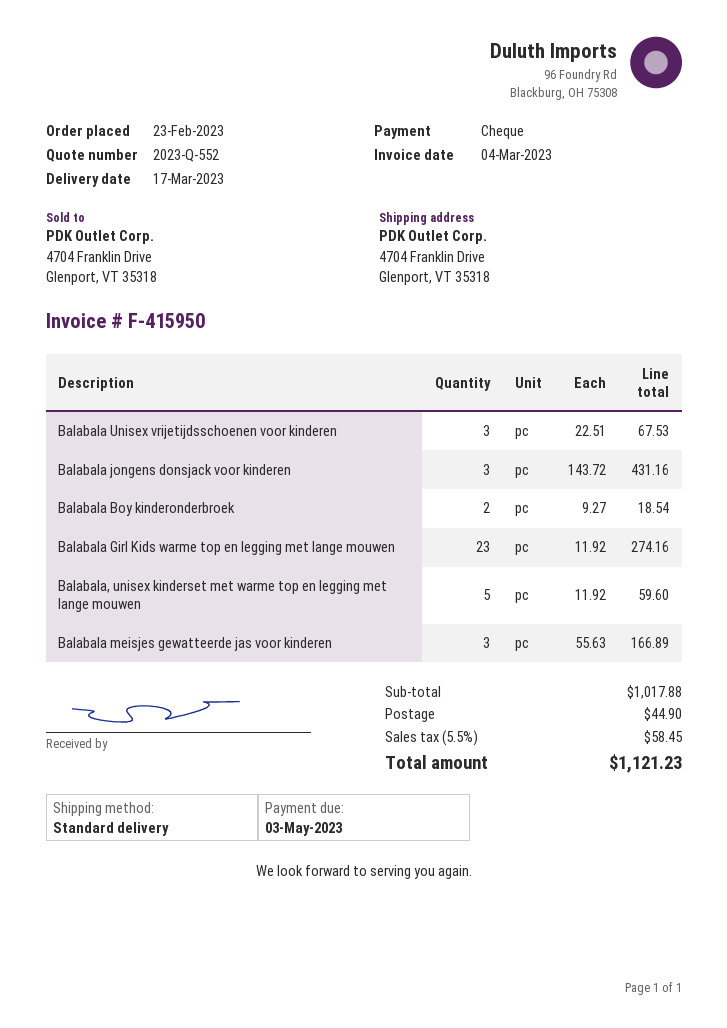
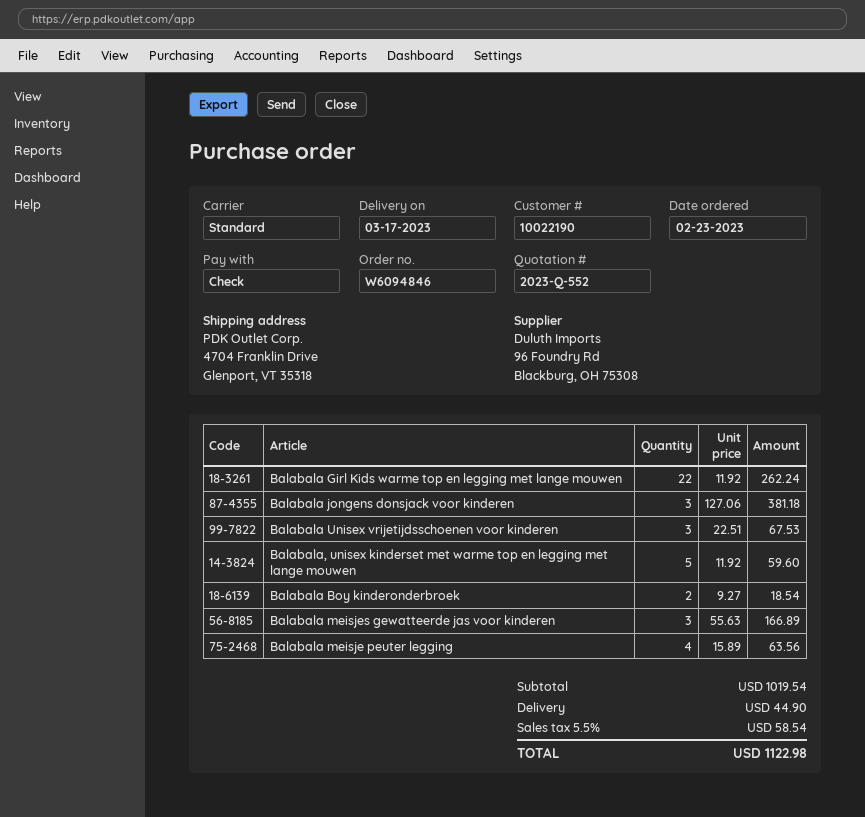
Balabala jongens donsjack voor kinderen: 3 x 143.72 = 431.16 -> 3 x 127.06 = 381.18
Balabala Girl Kids warme top en legging met lange mouwen: 23 x 11.92 = 274.16 -> 22 x 11.92 = 262.24
Balabala meisje peuter legging: none -> 4 x 15.89 = 63.56
subtotal: 1017.88 -> 1019.54
tax: 5.5% = 58.45 -> 5.5% = 58.54
total: 1121.23 -> 1122.98

